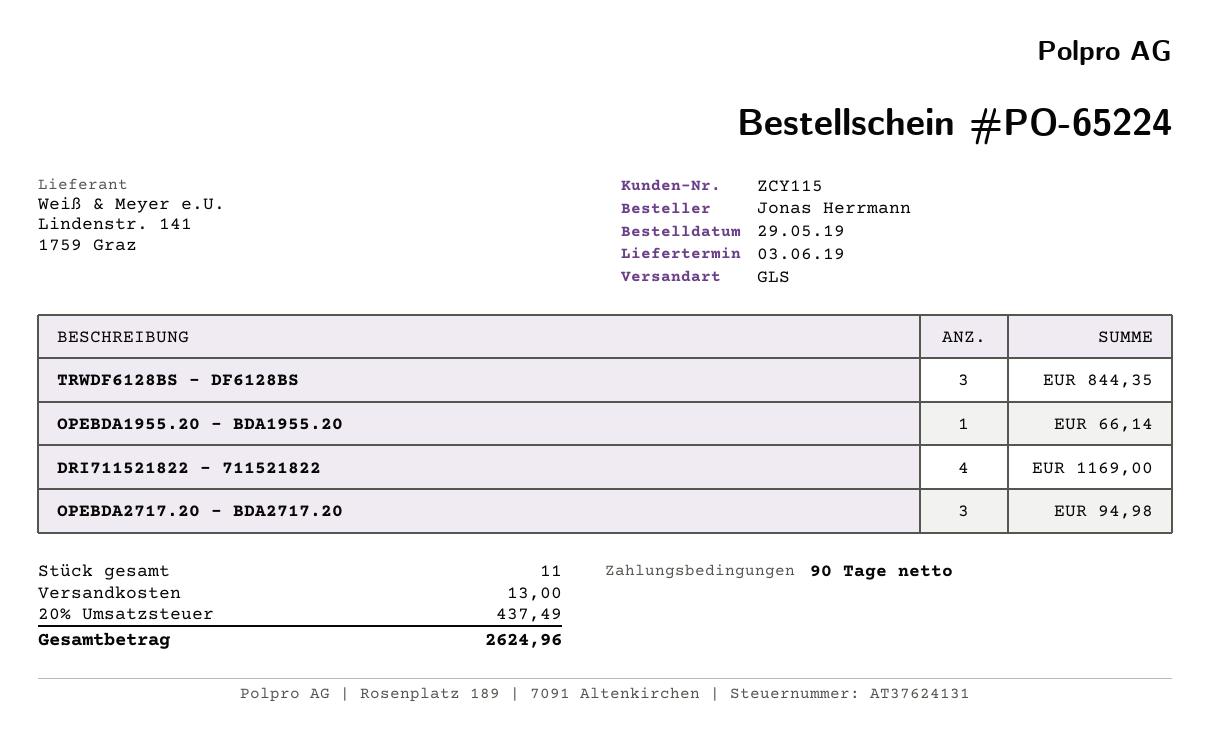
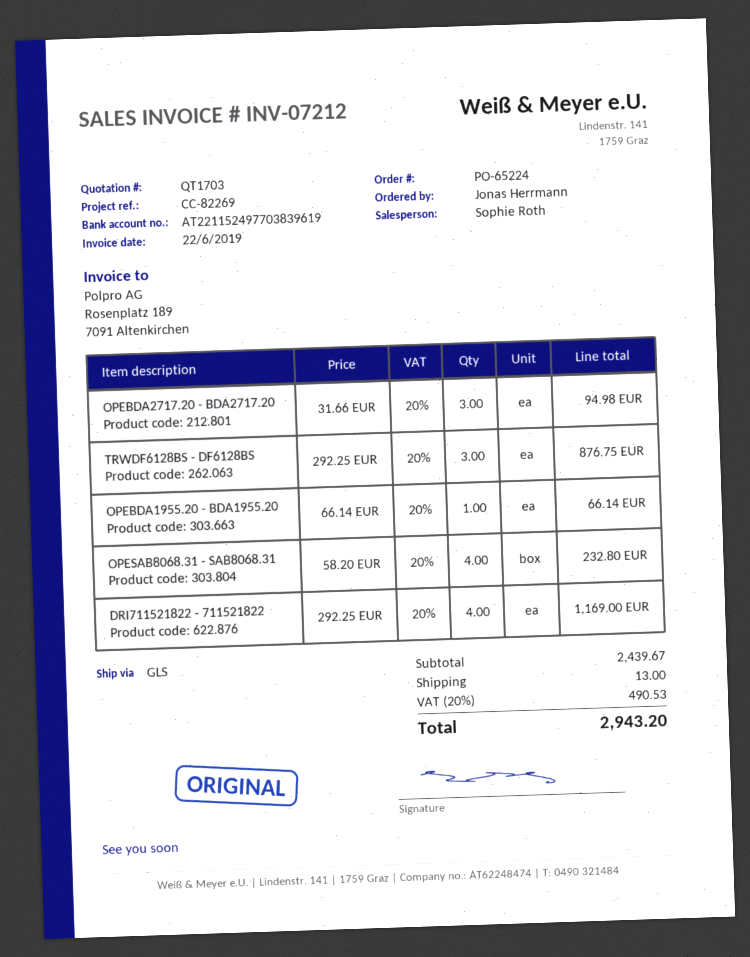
TRWDF6128BS - DF6128BS: 3 for 844.35 -> 3 for 876.75
OPESAB8068.31 - SAB8068.31: none -> 4 for 232.80
tax: 20% = 437.49 -> 20% = 490.53
total: 2624.96 -> 2943.20

